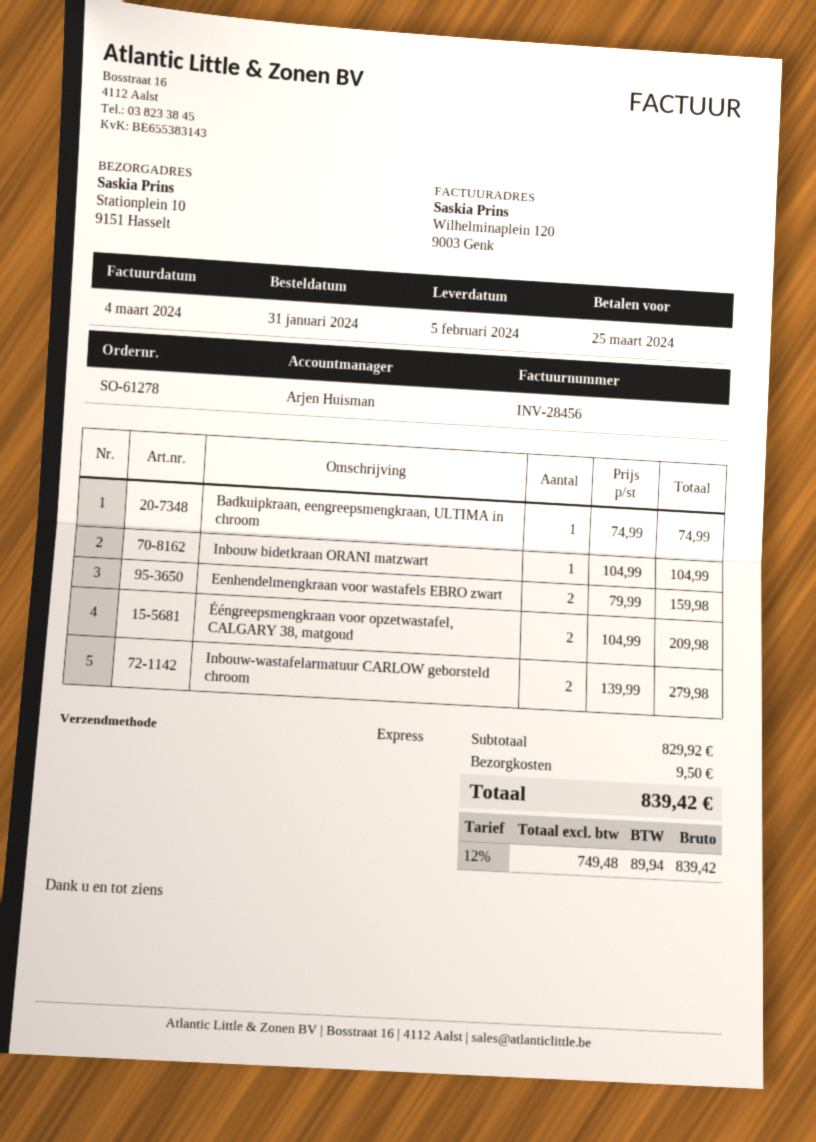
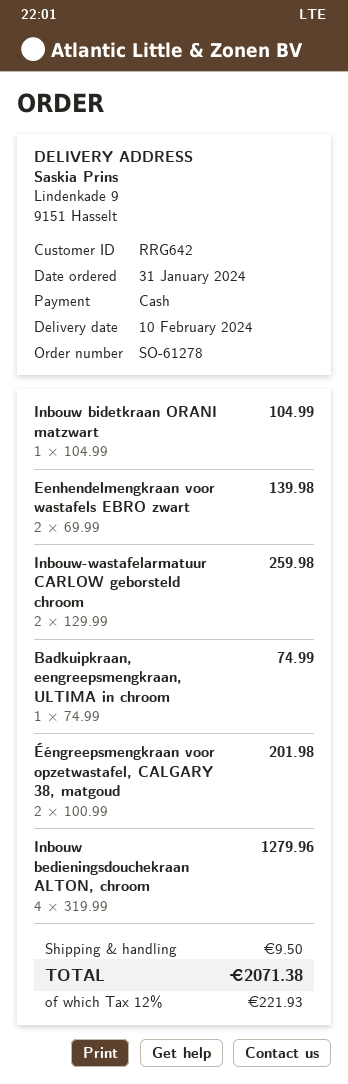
delivery date: 2024-02-05 -> 2024-02-10
ship to: Stationplein 10, 9151 Hasselt -> Lindenkade 9, 9151 Hasselt
Eenhendelmengkraan voor wastafels EBRO zwart: 2 x 79.99 = 159.98 -> 2 x 69.99 = 139.98
Ééngreepsmengkraan voor opzetwastafel, CALGARY 38, matgoud: 2 x 104.99 = 209.98 -> 2 x 100.99 = 201.98
Inbouw-wastafelarmatuur CARLOW geborsteld chroom: 2 x 139.99 = 279.98 -> 2 x 129.99 = 259.98
Inbouw bedieningsdouchekraan ALTON, chroom: none -> 4 x 319.99 = 1279.96
tax: 12% = 89.94 -> 12% = 221.93
total: 839.42 -> 2071.38

